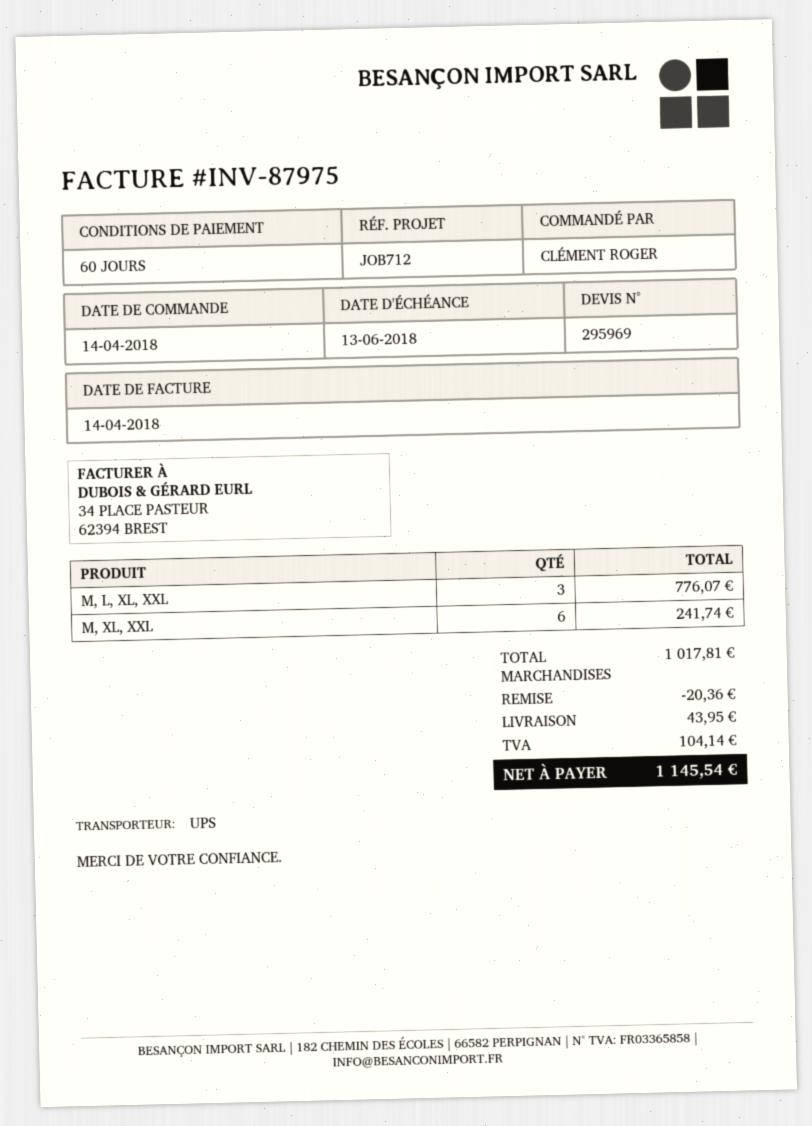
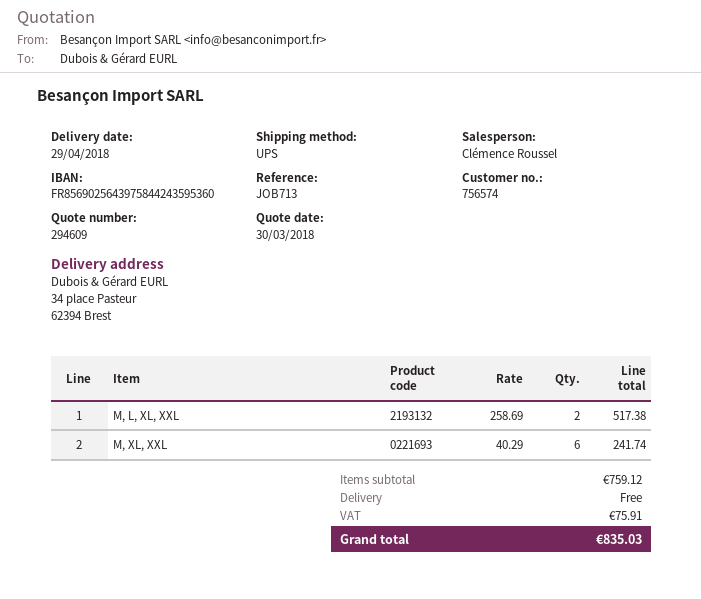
quote number: 295969 -> 294609
reference: JOB712 -> JOB713
M, L, XL, XXL: 3 for 776.07 -> 2 for 517.38
subtotal: 1017.81 -> 759.12
discount: 20.36 -> none
shipping: 43.95 -> 0.00
tax: 104.14 -> 75.91
total: 1145.54 -> 835.03

